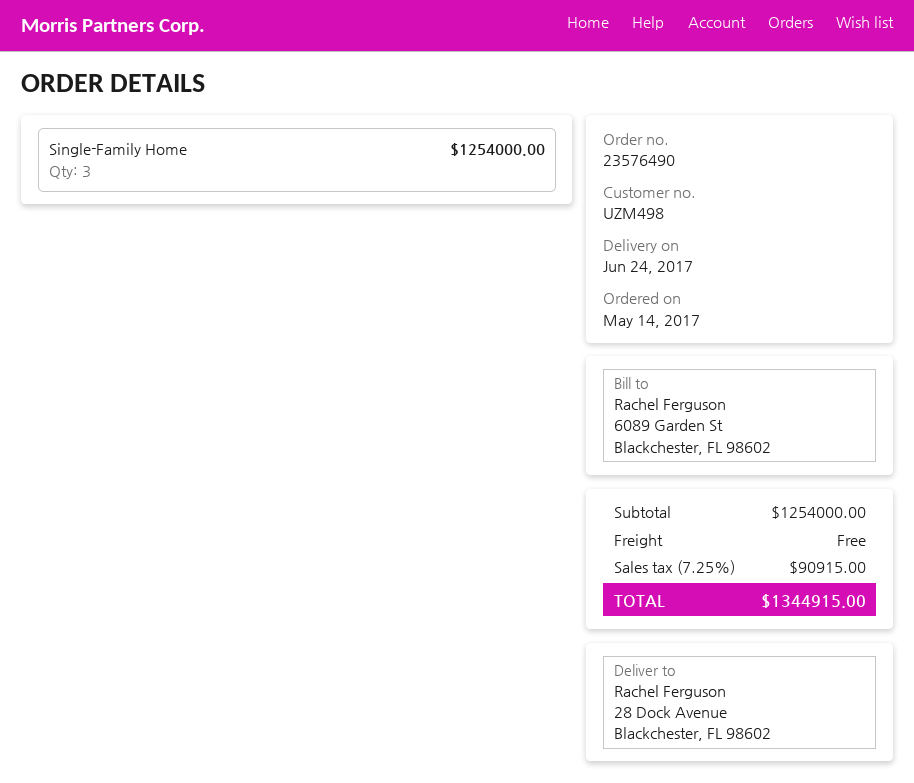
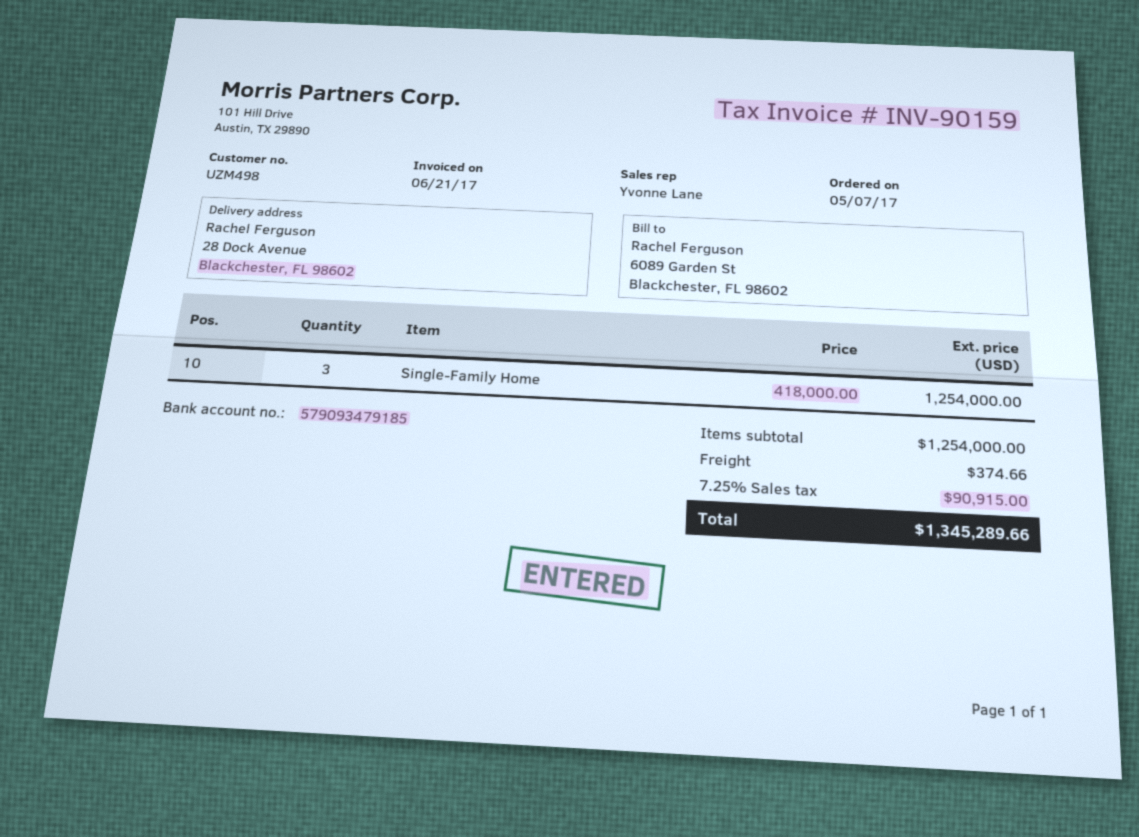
order date: 2017-05-14 -> 2017-05-07
shipping: 0.00 -> 374.66
total: 1344915.00 -> 1345289.66

